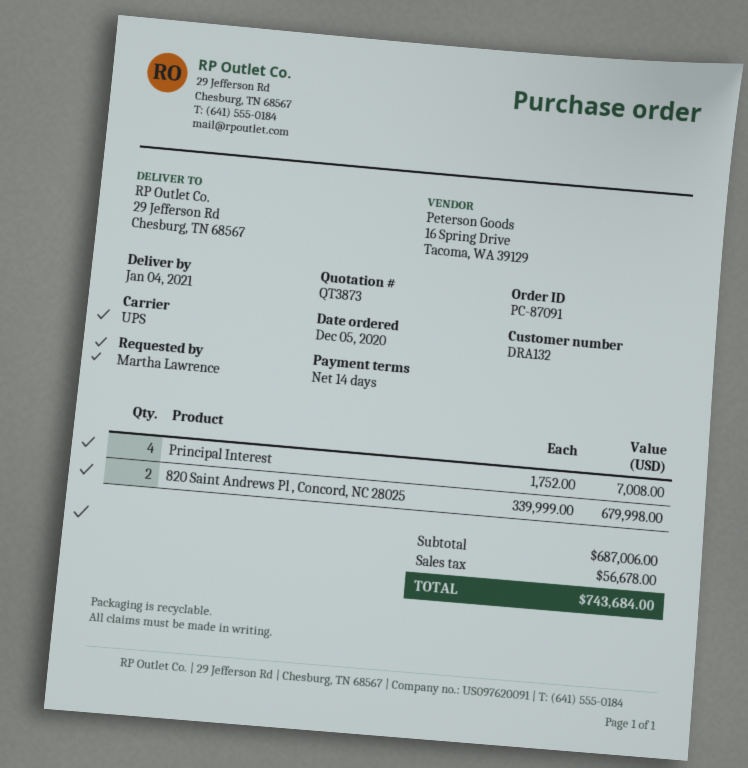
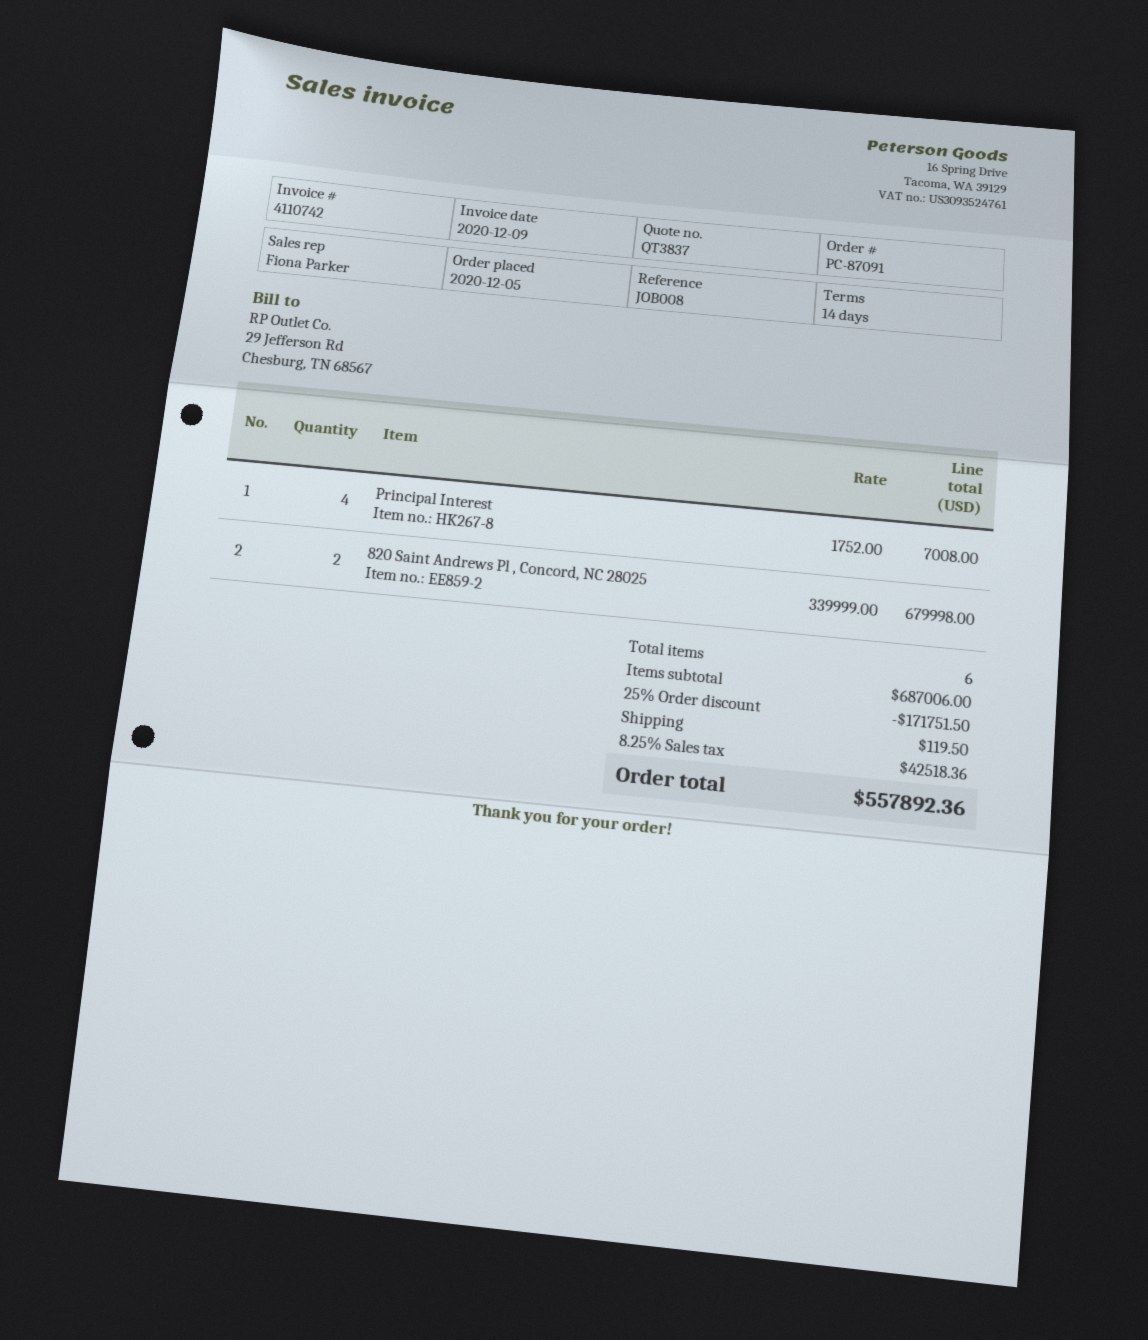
quote number: QT3873 -> QT3837
discount: none -> 25% = 171751.50
shipping: none -> 119.50
tax: 56678.00 -> 42518.36
total: 743684.00 -> 557892.36

